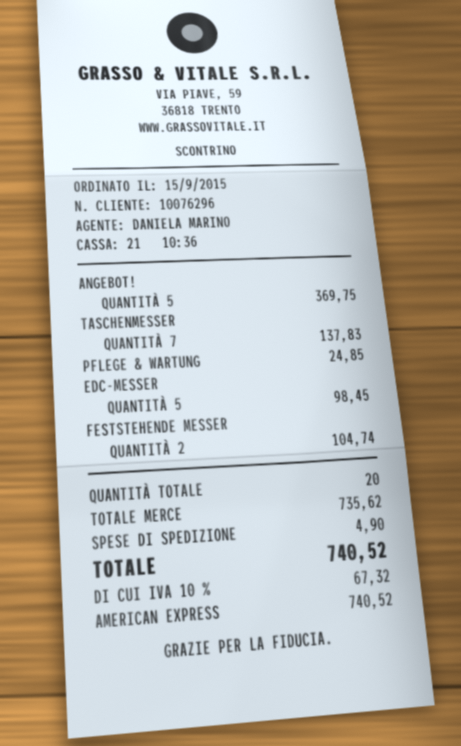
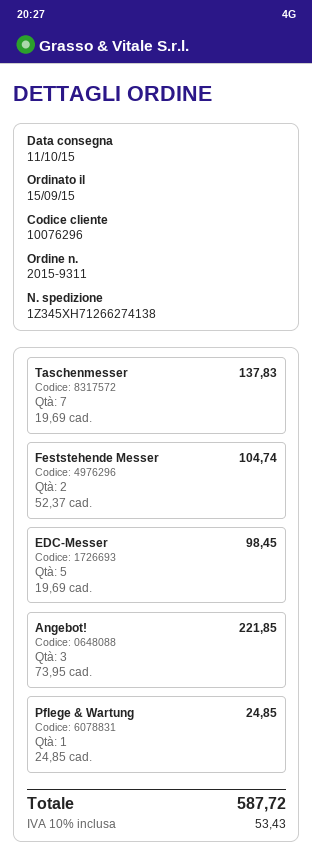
ANGEBOT!: 5 for 369.75 -> 3 for 221.85
shipping: 4.90 -> none
tax: 10% = 67.32 -> 10% = 53.43
total: 740.52 -> 587.72

